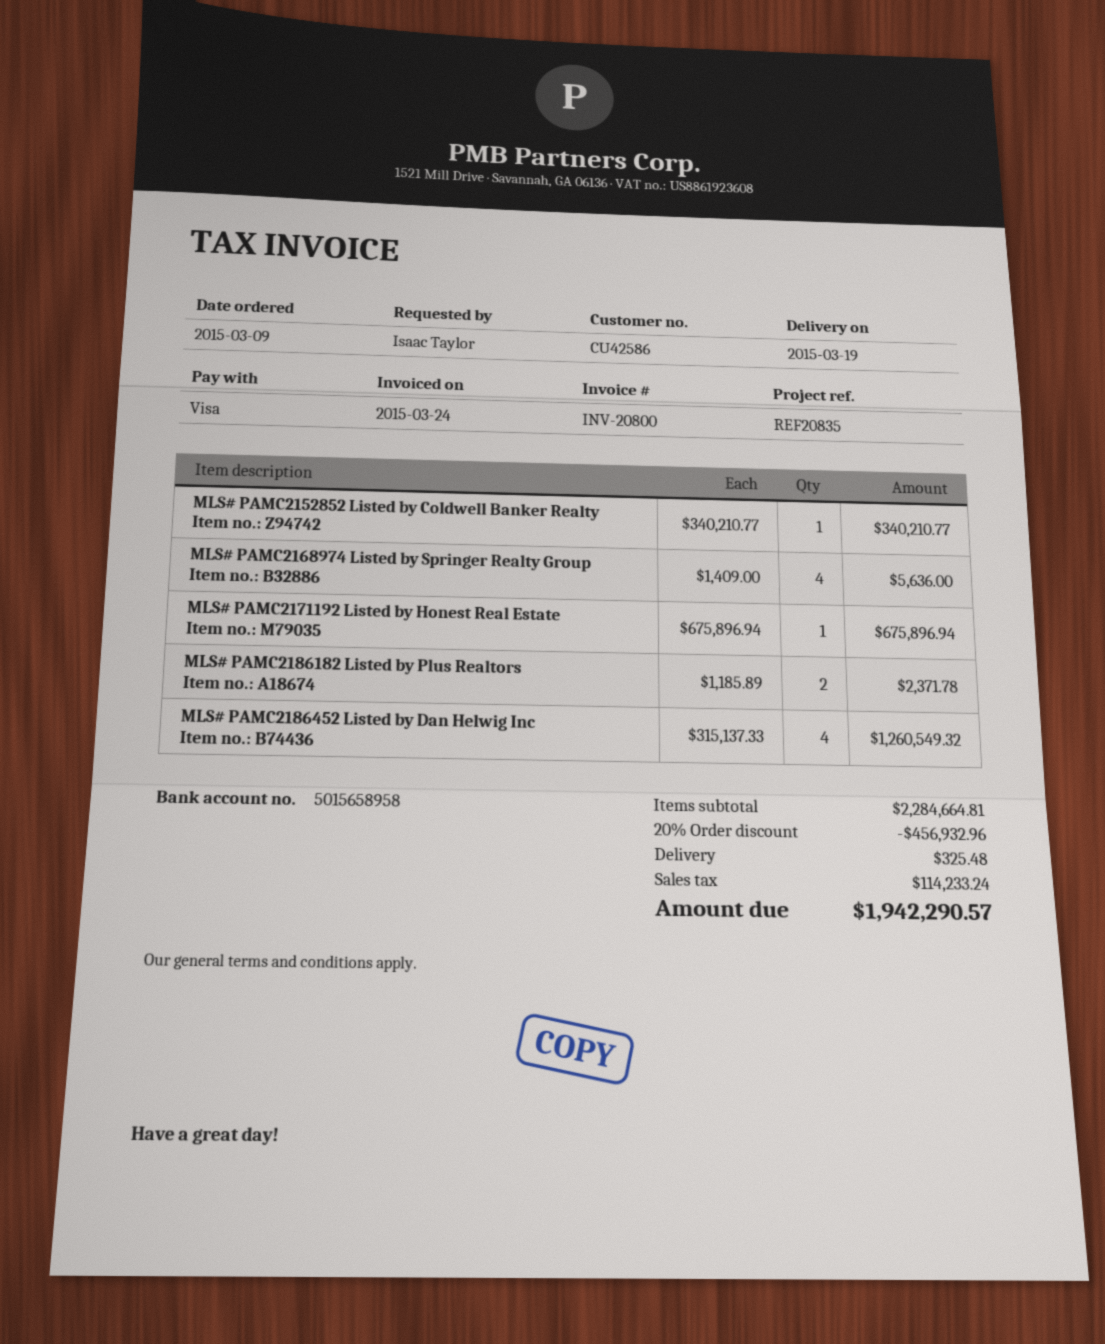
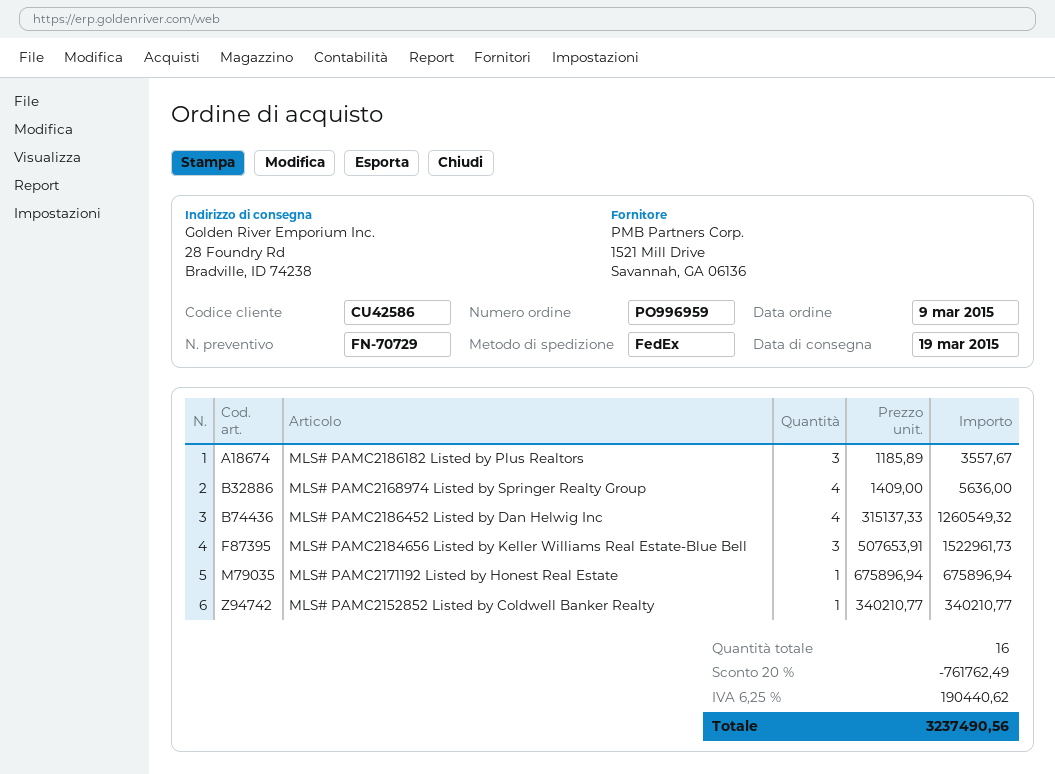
MLS# PAMC2186182 Listed by Plus Realtors: 2 x 1185.89 = 2371.78 -> 3 x 1185.89 = 3557.67
MLS# PAMC2184656 Listed by Keller Williams Real Estate-Blue Bell: none -> 3 x 507653.91 = 1522961.73
discount: 20% = 456932.96 -> 20% = 761762.49
shipping: 325.48 -> none
tax: 114233.24 -> 190440.62
total: 1942290.57 -> 3237490.56

